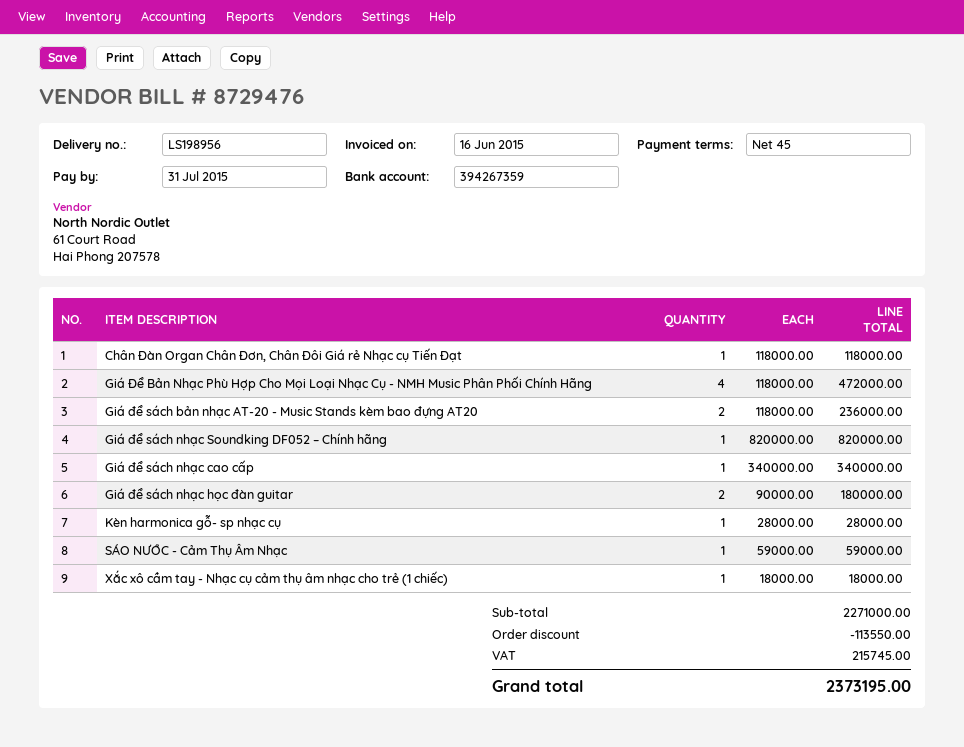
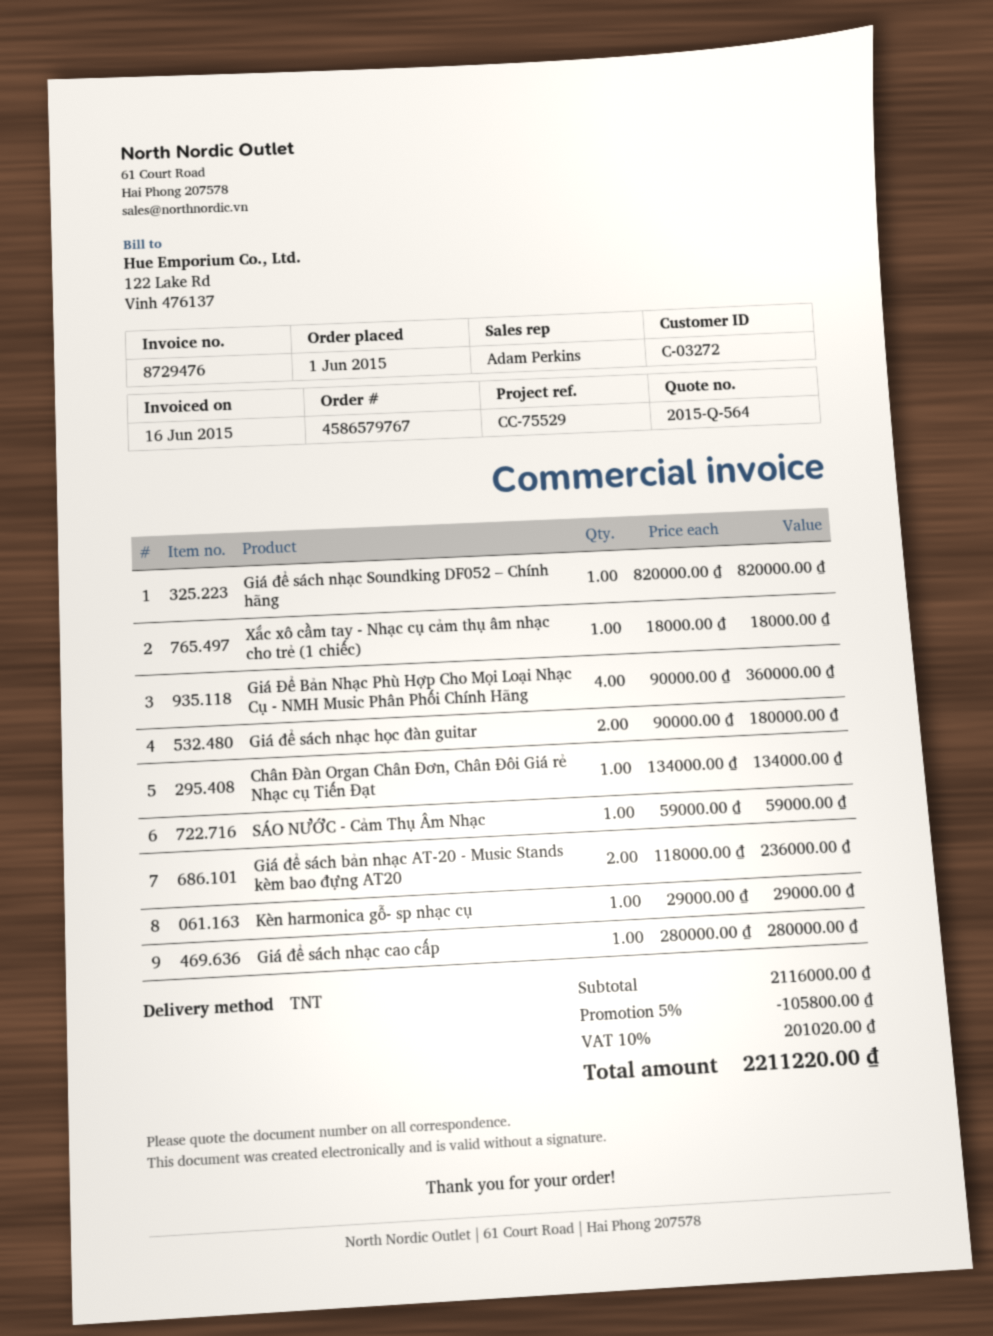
Chân Đàn Organ Chân Đơn, Chân Đôi Giá rẻ Nhạc cụ Tiến Đạt: 1 x 118000.00 = 118000.00 -> 1 x 134000.00 = 134000.00
Giá Để Bản Nhạc Phù Hợp Cho Mọi Loại Nhạc Cụ - NMH Music Phân Phối Chính Hãng: 4 x 118000.00 = 472000.00 -> 4 x 90000.00 = 360000.00
Giá để sách nhạc cao cấp: 1 x 340000.00 = 340000.00 -> 1 x 280000.00 = 280000.00
Kèn harmonica gỗ- sp nhạc cụ: 1 x 28000.00 = 28000.00 -> 1 x 29000.00 = 29000.00
subtotal: 2271000.00 -> 2116000.00
discount: 113550.00 -> 105800.00
tax: 215745.00 -> 201020.00
total: 2373195.00 -> 2211220.00

